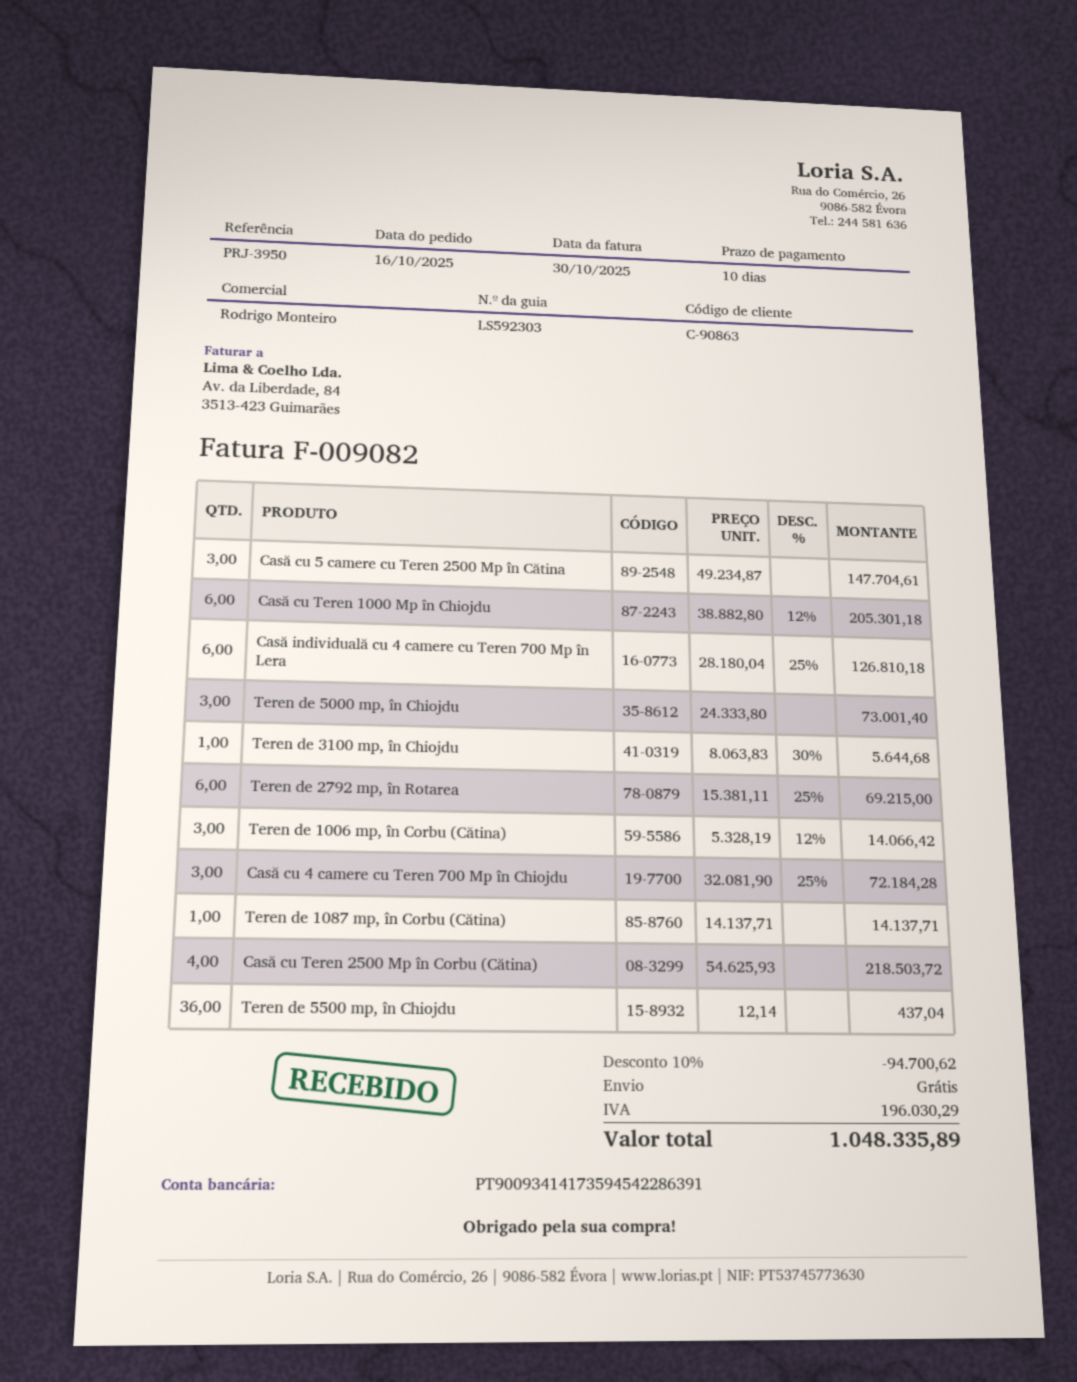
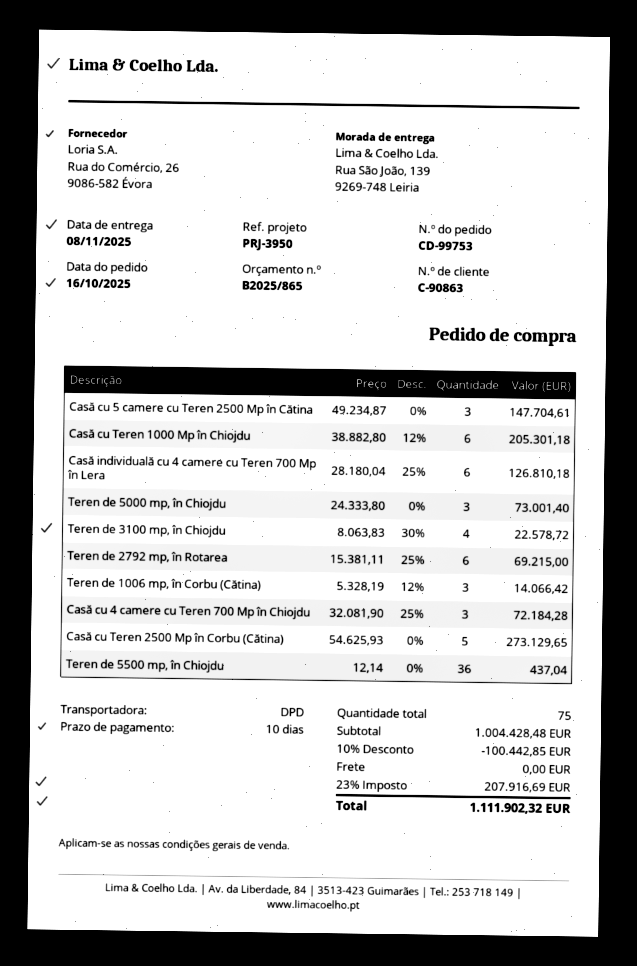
Teren de 3100 mp, în Chiojdu: 1 x 8063.83 - 30% = 5644.68 -> 4 x 8063.83 - 30% = 22578.72
Teren de 1087 mp, în Corbu (Cătina): 1 x 14137.71 = 14137.71 -> none
Casă cu Teren 2500 Mp în Corbu (Cătina): 4 x 54625.93 = 218503.72 -> 5 x 54625.93 = 273129.65
discount: 10% = 94700.62 -> 10% = 100442.85
tax: 196030.29 -> 207916.69
total: 1048335.89 -> 1111902.32

